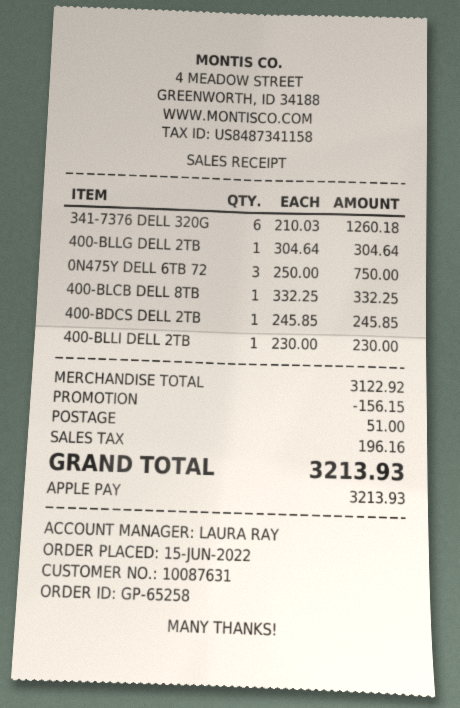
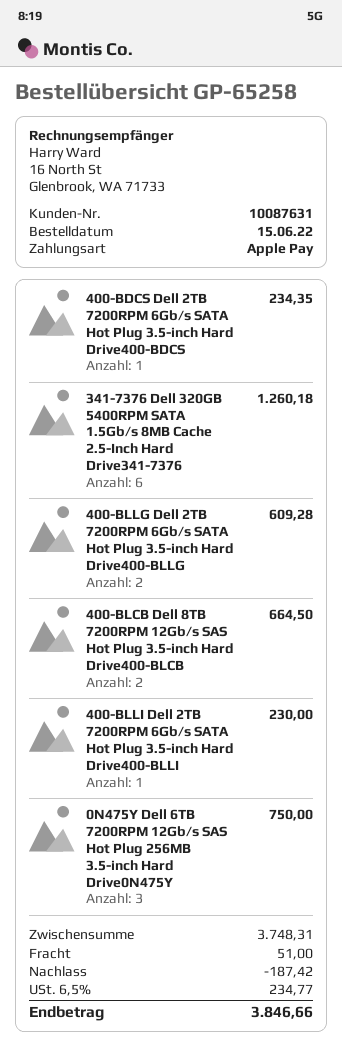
400-BLLG DELL 2TB: 1 for 304.64 -> 2 for 609.28
400-BLCB DELL 8TB: 1 for 332.25 -> 2 for 664.50
400-BDCS DELL 2TB: 1 for 245.85 -> 1 for 234.35
subtotal: 3122.92 -> 3748.31
discount: 156.15 -> 187.42
tax: 196.16 -> 234.77
total: 3213.93 -> 3846.66

